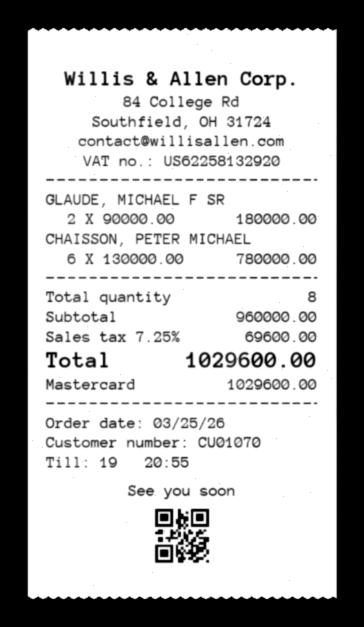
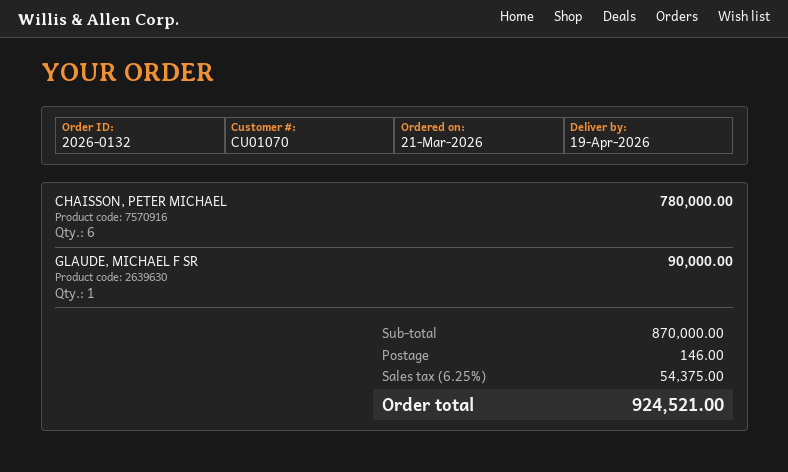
order date: 2026-03-25 -> 2026-03-21
GLAUDE, MICHAEL F SR: 2 for 180000.00 -> 1 for 90000.00
subtotal: 960000.00 -> 870000.00
shipping: none -> 146.00
tax: 7.25% = 69600.00 -> 6.25% = 54375.00
total: 1029600.00 -> 924521.00

